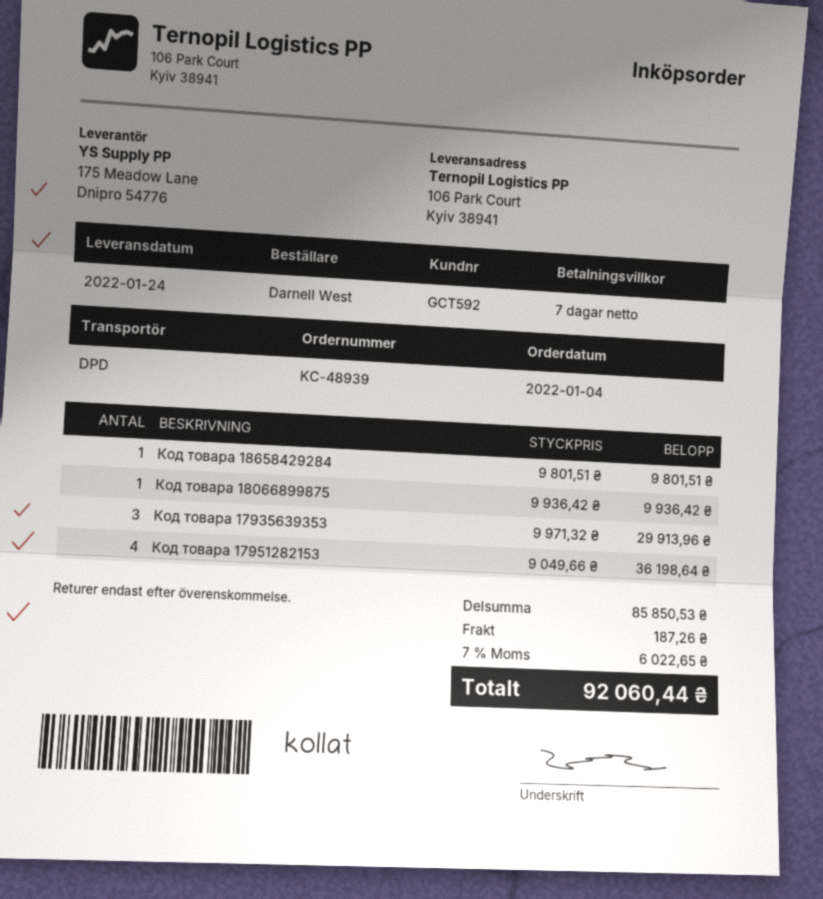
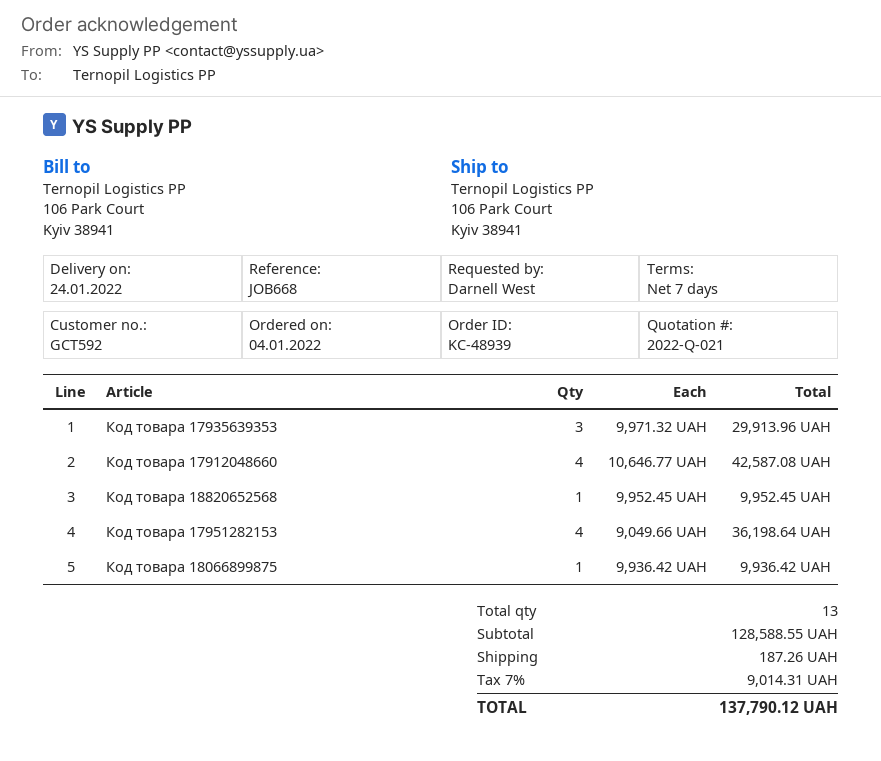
Код товара 18658429284: 1 x 9801.51 = 9801.51 -> none
Код товара 17912048660: none -> 4 x 10646.77 = 42587.08
Код товара 18820652568: none -> 1 x 9952.45 = 9952.45
subtotal: 85850.53 -> 128588.55
tax: 7% = 6022.65 -> 7% = 9014.31
total: 92060.44 -> 137790.12

